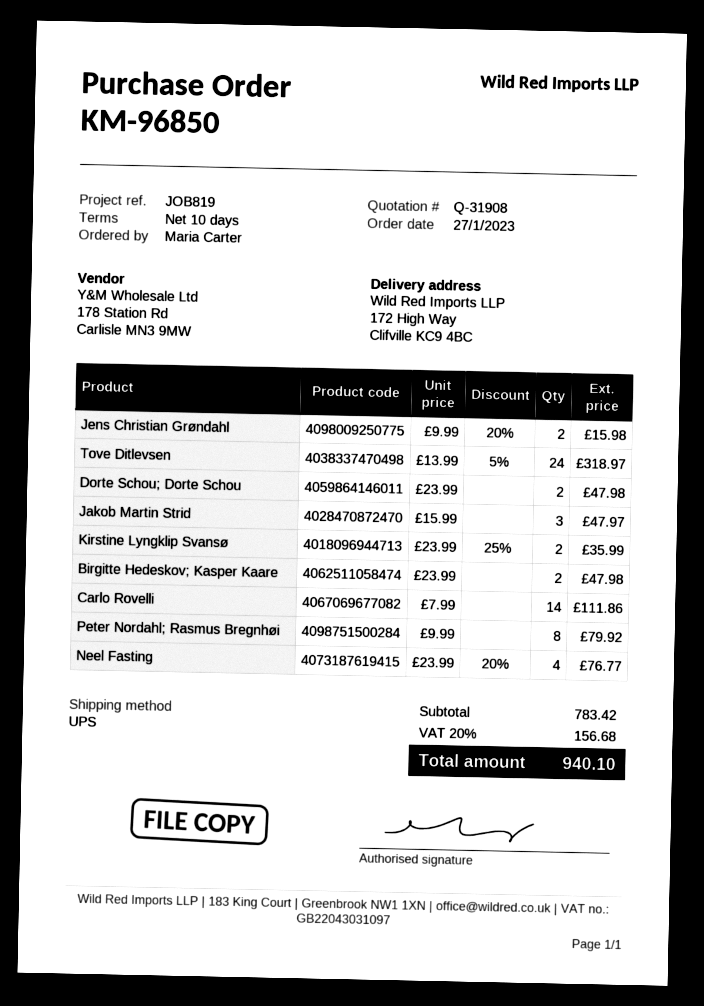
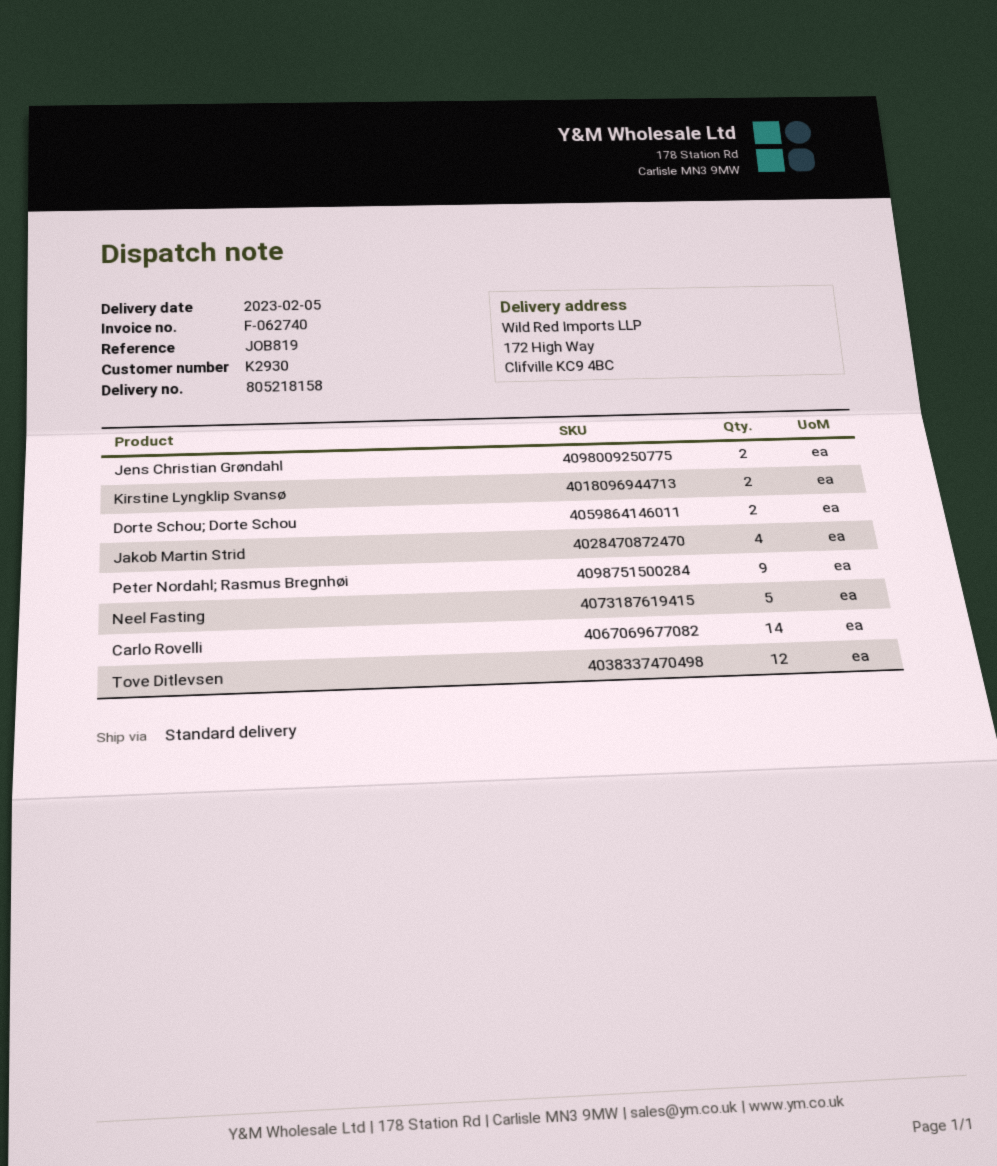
shipping method: UPS -> standard
Tove Ditlevsen: 24 -> 12
Jakob Martin Strid: 3 -> 4
Birgitte Hedeskov; Kasper Kaare: 2 -> none
Peter Nordahl; Rasmus Bregnhøi: 8 -> 9
Neel Fasting: 4 -> 5

